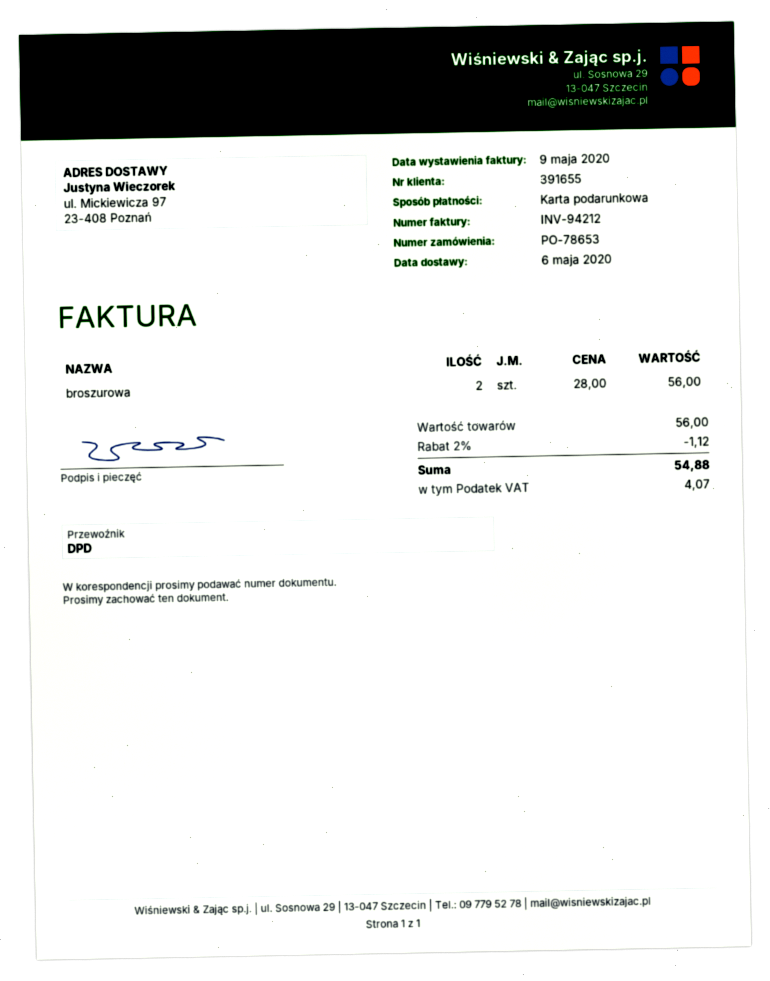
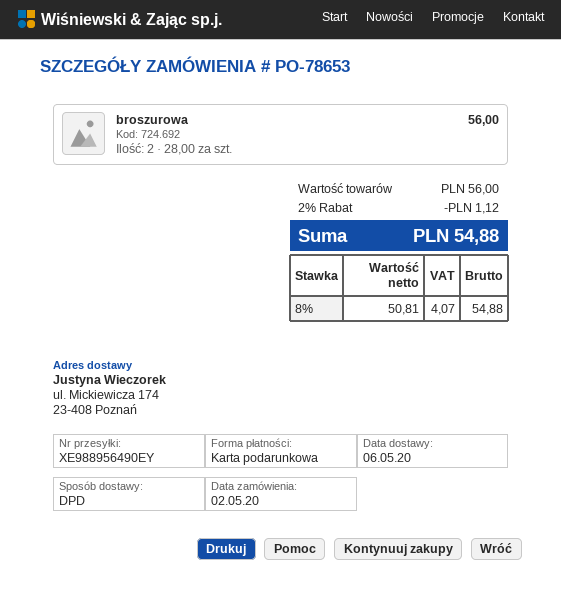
ship to: ul. Mickiewicza 97, 23-408 Poznań -> ul. Mickiewicza 174, 23-408 Poznań

